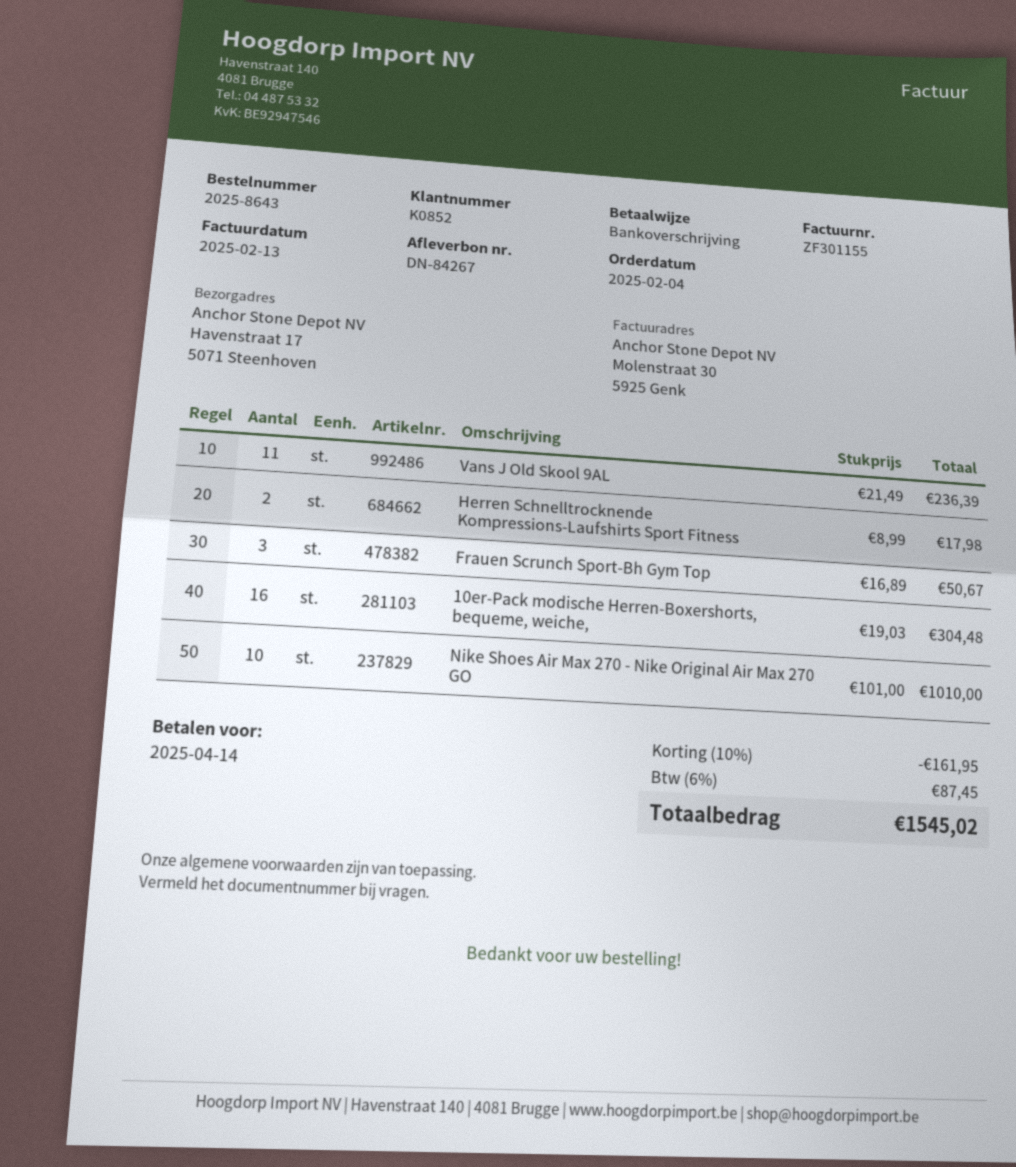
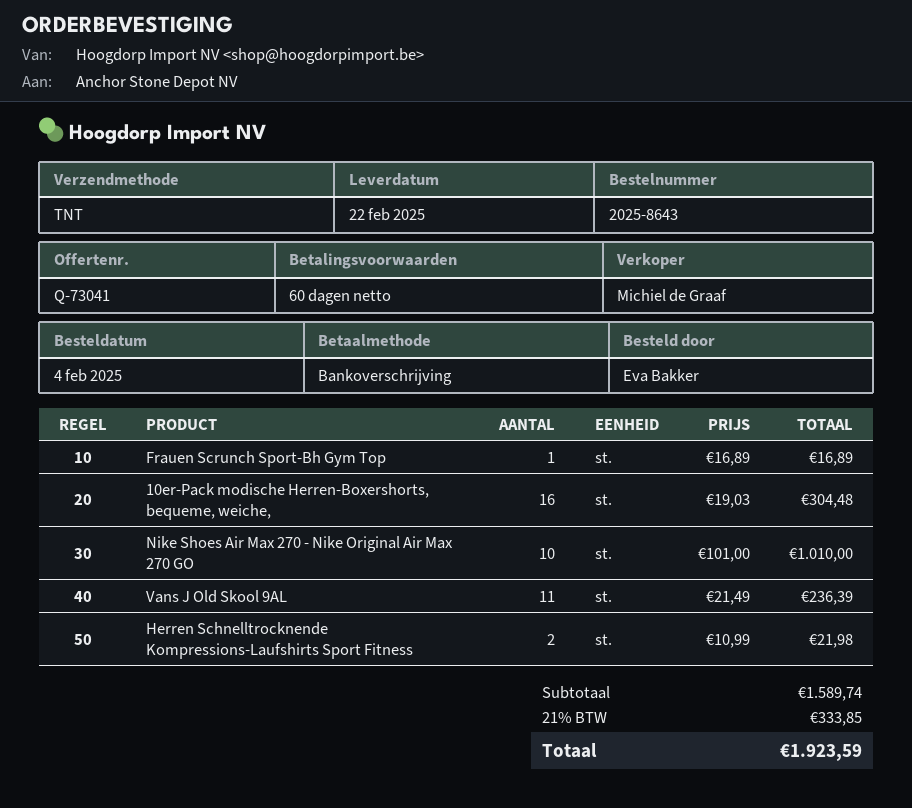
Herren Schnelltrocknende Kompressions-Laufshirts Sport Fitness: 2 x 8.99 = 17.98 -> 2 x 10.99 = 21.98
Frauen Scrunch Sport-Bh Gym Top: 3 x 16.89 = 50.67 -> 1 x 16.89 = 16.89
discount: 10% = 161.95 -> none
tax: 6% = 87.45 -> 21% = 333.85
total: 1545.02 -> 1923.59

